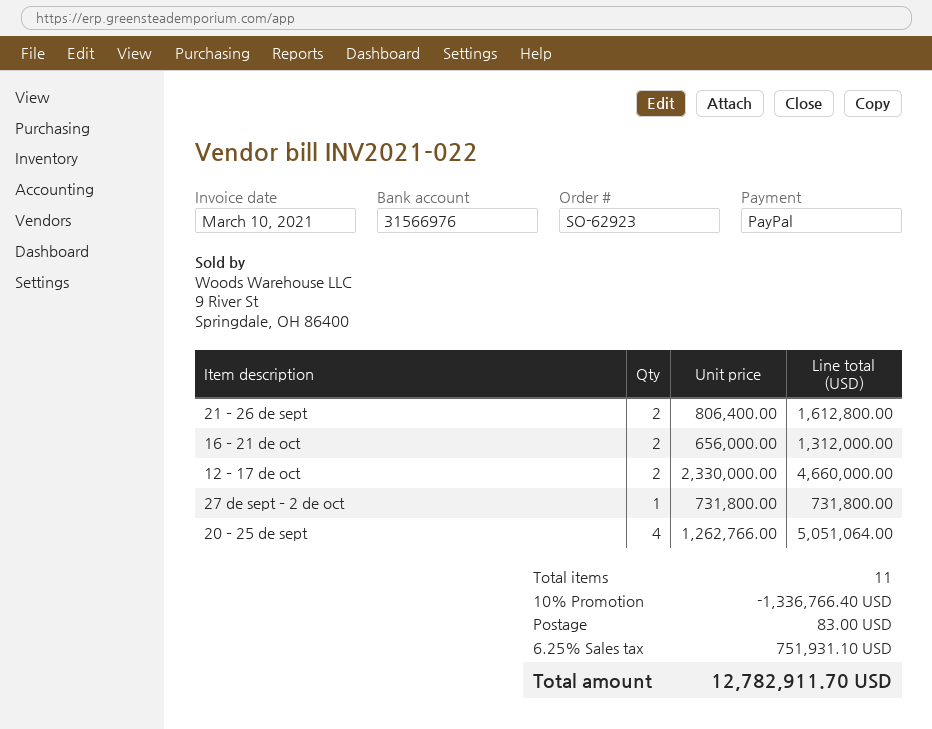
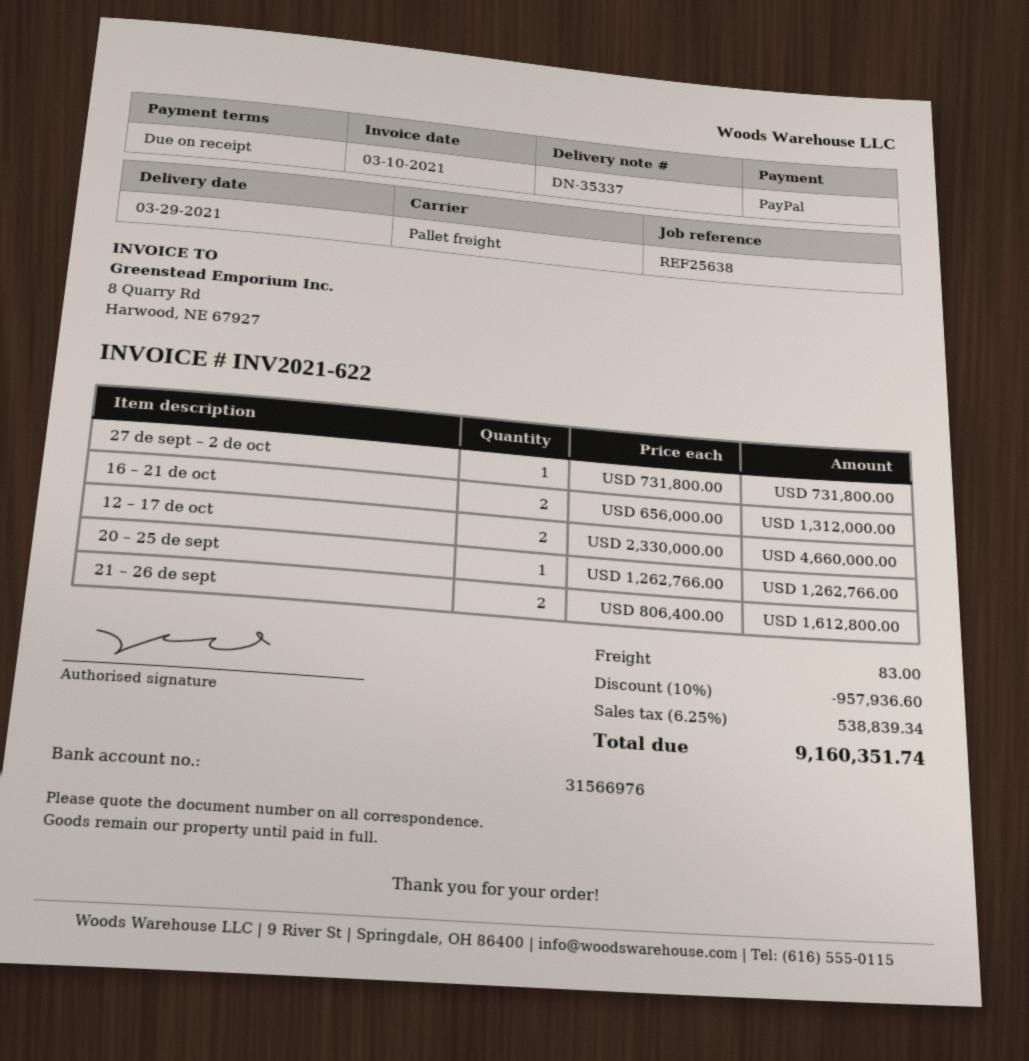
invoice number: INV2021-022 -> INV2021-622
20 – 25 de sept: 4 x 1262766.00 = 5051064.00 -> 1 x 1262766.00 = 1262766.00
discount: 10% = 1336766.40 -> 10% = 957936.60
tax: 6.25% = 751931.10 -> 6.25% = 538839.34
total: 12782911.70 -> 9160351.74

